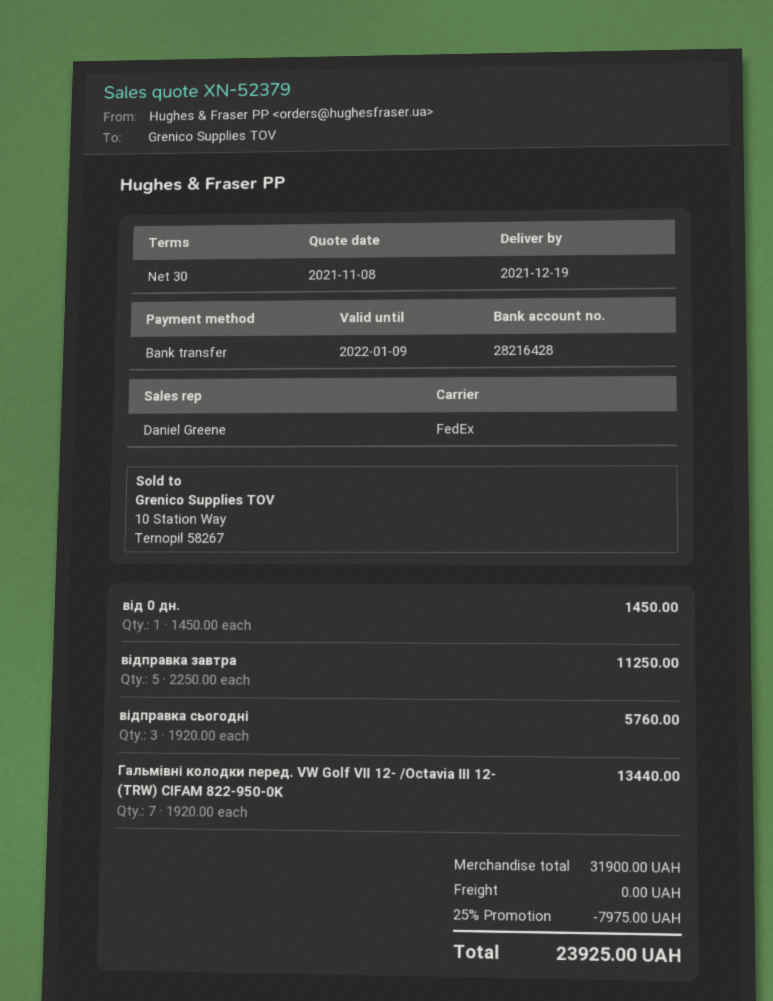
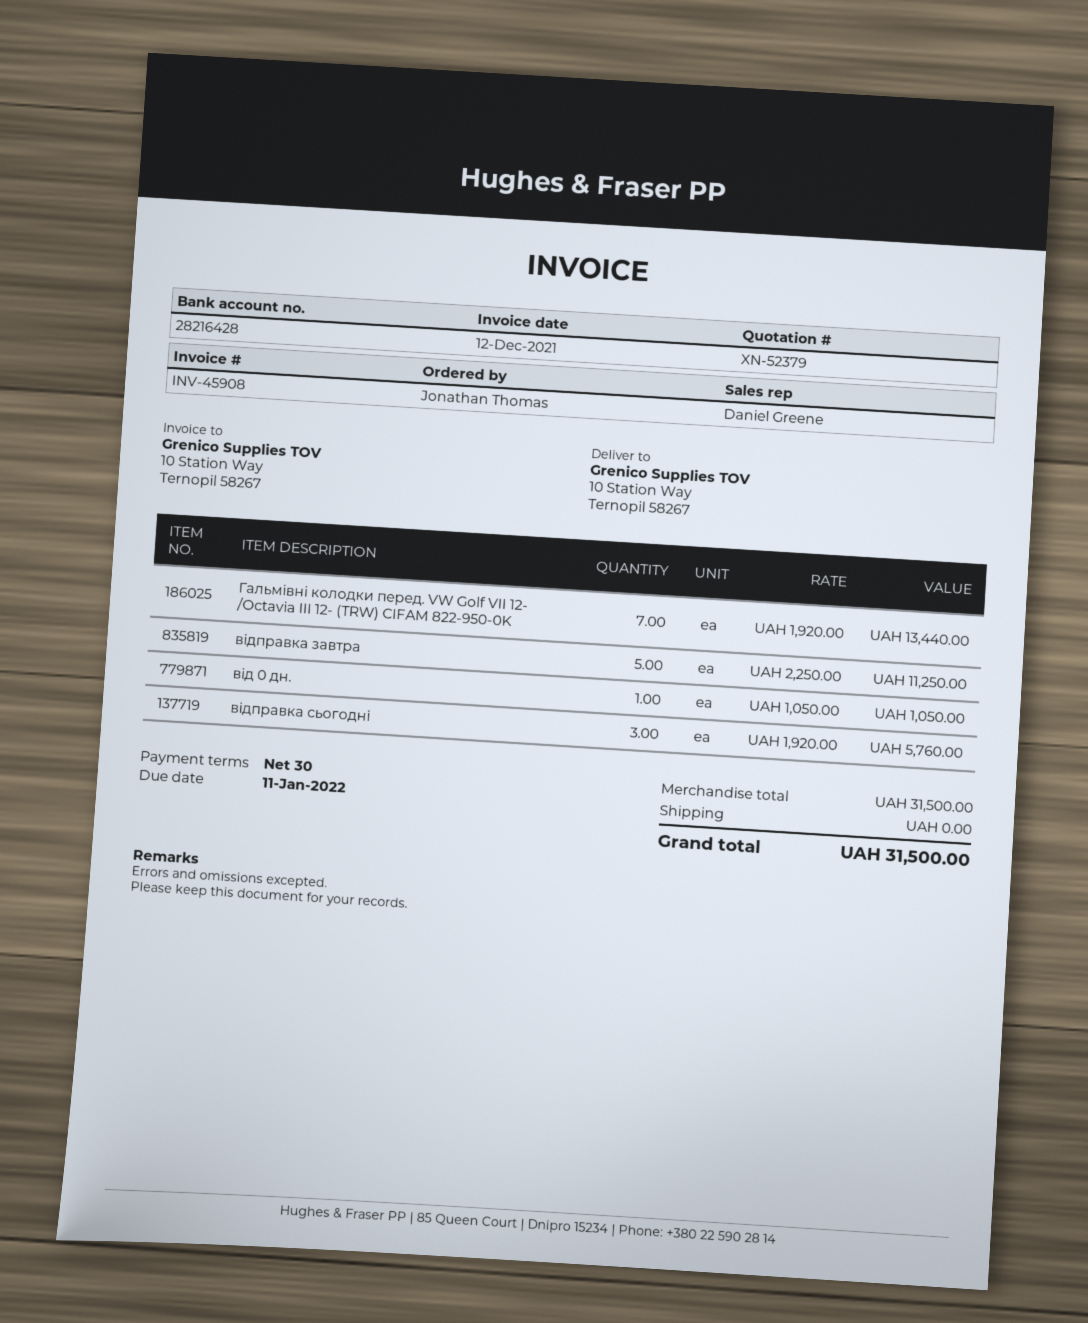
від 0 дн.: 1 x 1450.00 = 1450.00 -> 1 x 1050.00 = 1050.00
subtotal: 31900.00 -> 31500.00
discount: 25% = 7975.00 -> none
total: 23925.00 -> 31500.00

